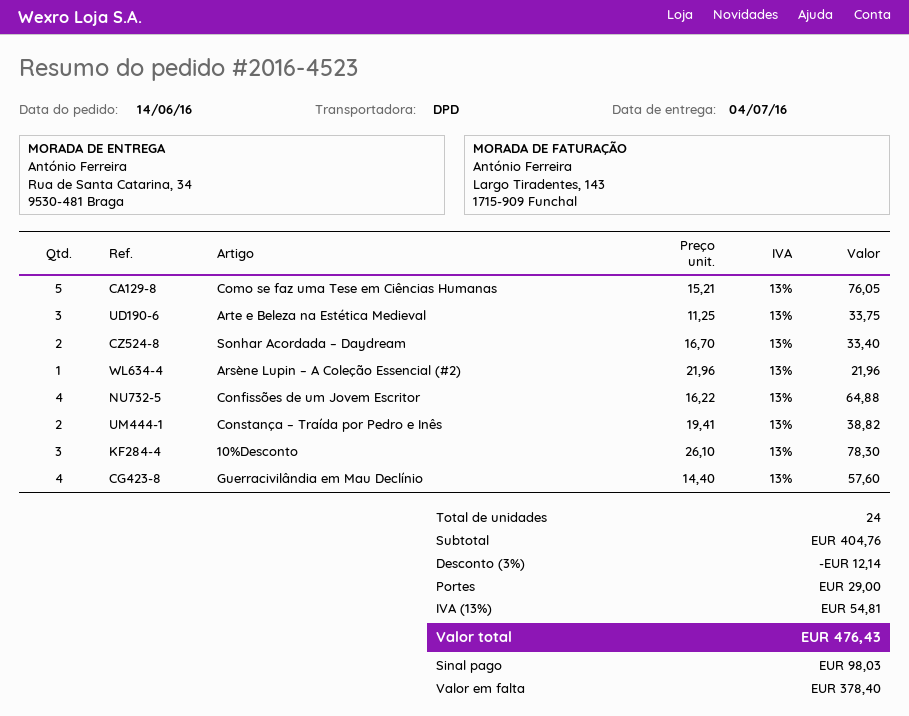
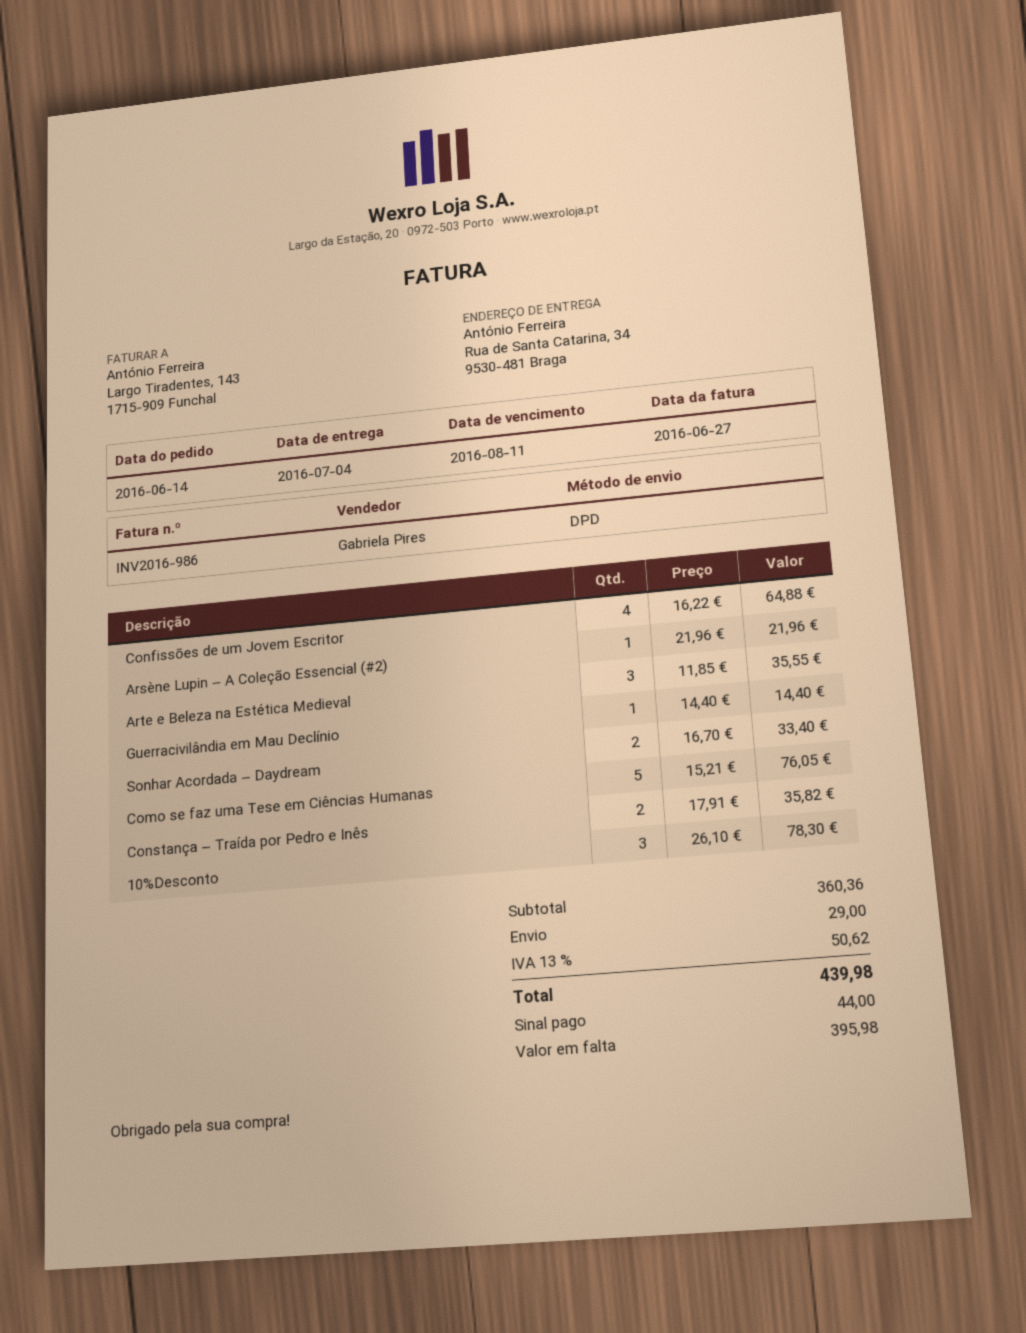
Arte e Beleza na Estética Medieval: 3 x 11.25 = 33.75 -> 3 x 11.85 = 35.55
Constança – Traída por Pedro e Inês: 2 x 19.41 = 38.82 -> 2 x 17.91 = 35.82
Guerracivilândia em Mau Declínio: 4 x 14.40 = 57.60 -> 1 x 14.40 = 14.40
subtotal: 404.76 -> 360.36
discount: 3% = 12.14 -> none
tax: 13% = 54.81 -> 13% = 50.62
total: 476.43 -> 439.98
deposit: 98.03 -> 44.00
balance: 378.40 -> 395.98

